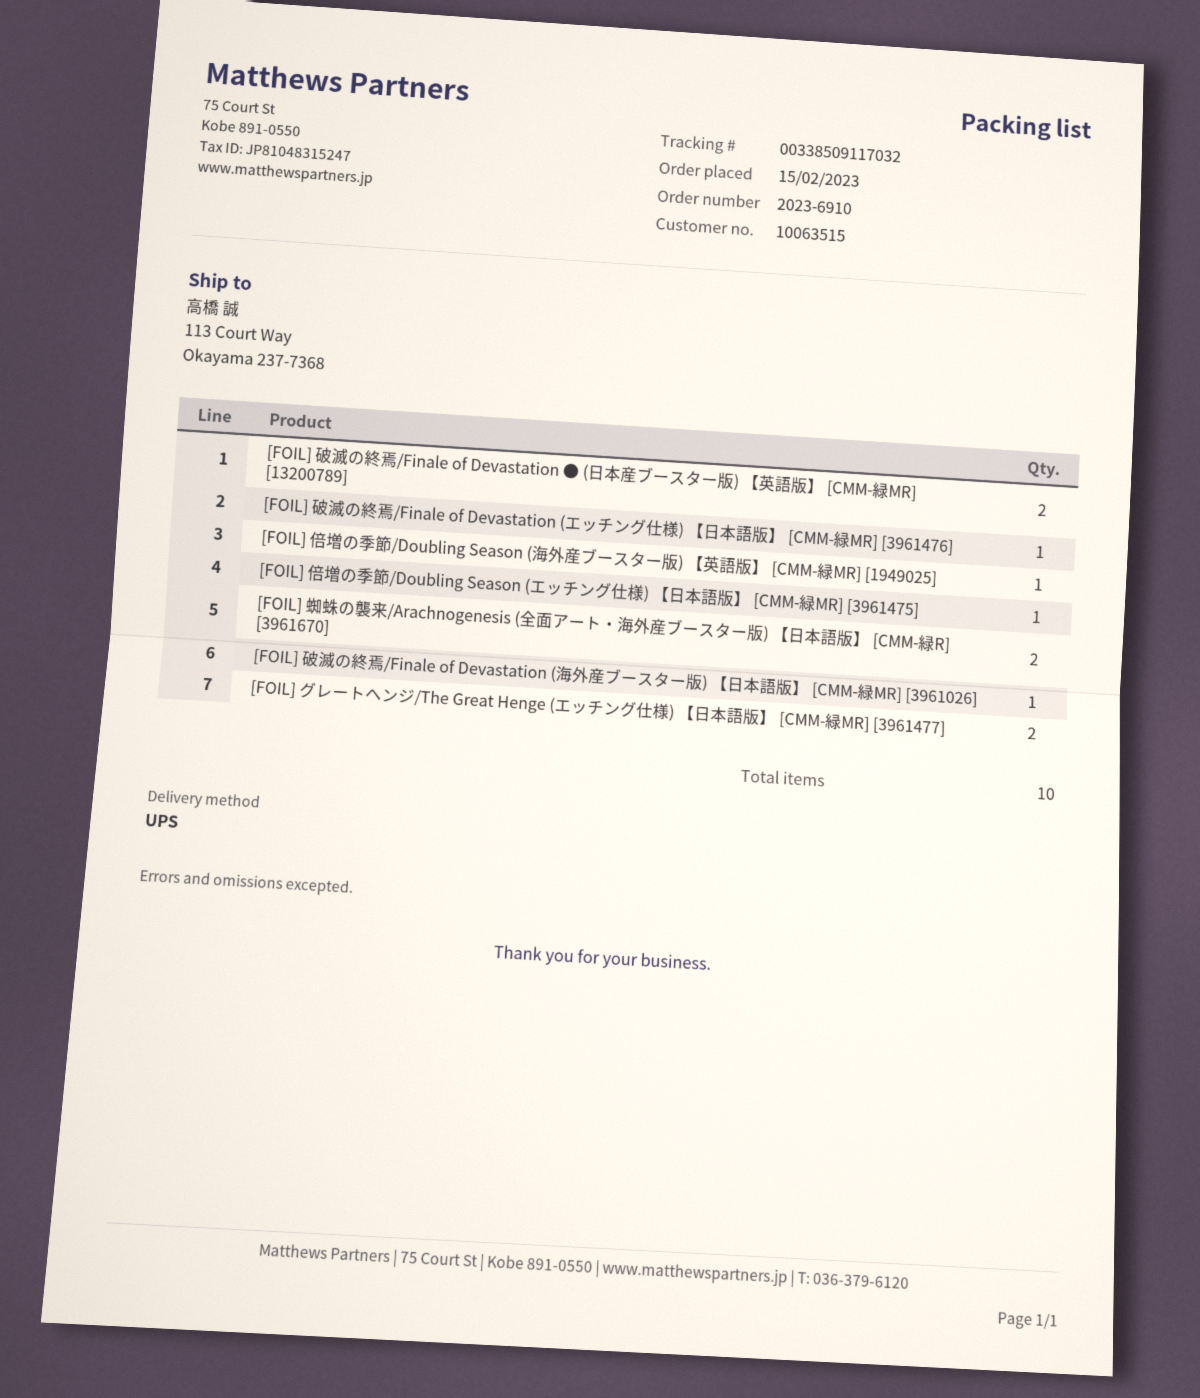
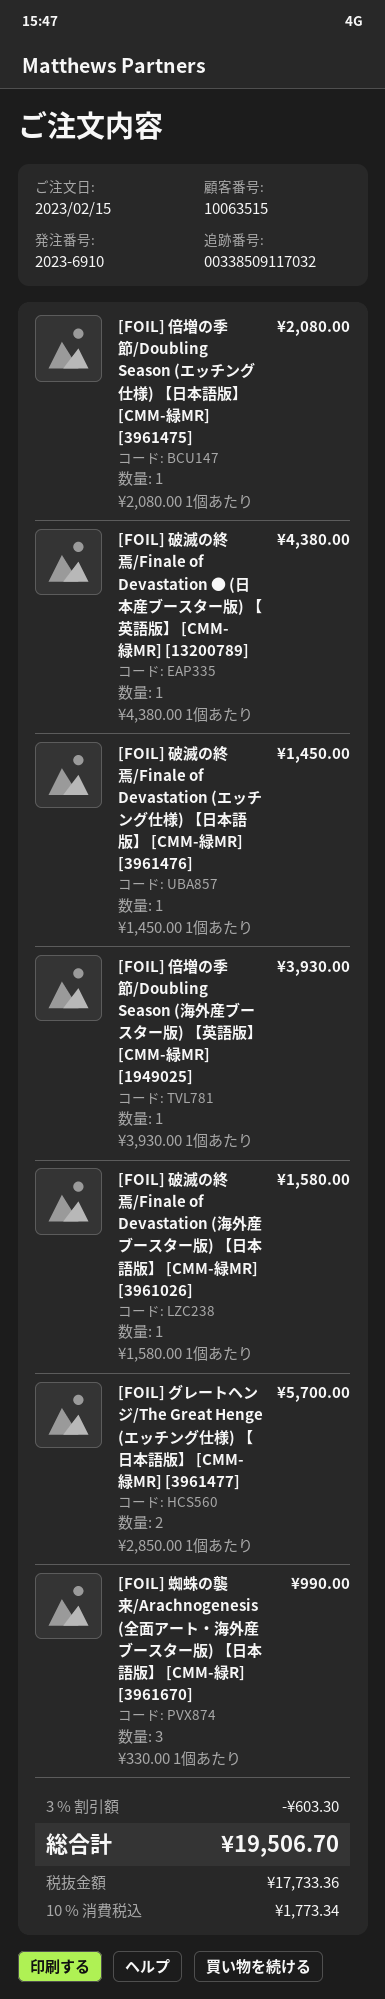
[FOIL] 破滅の終焉/Finale of Devastation ● (日本産ブースター版) 【英語版】 [CMM-緑MR] [13200789]: 2 -> 1
[FOIL] 蜘蛛の襲来/Arachnogenesis (全面アート・海外産ブースター版) 【日本語版】 [CMM-緑R] [3961670]: 2 -> 3

